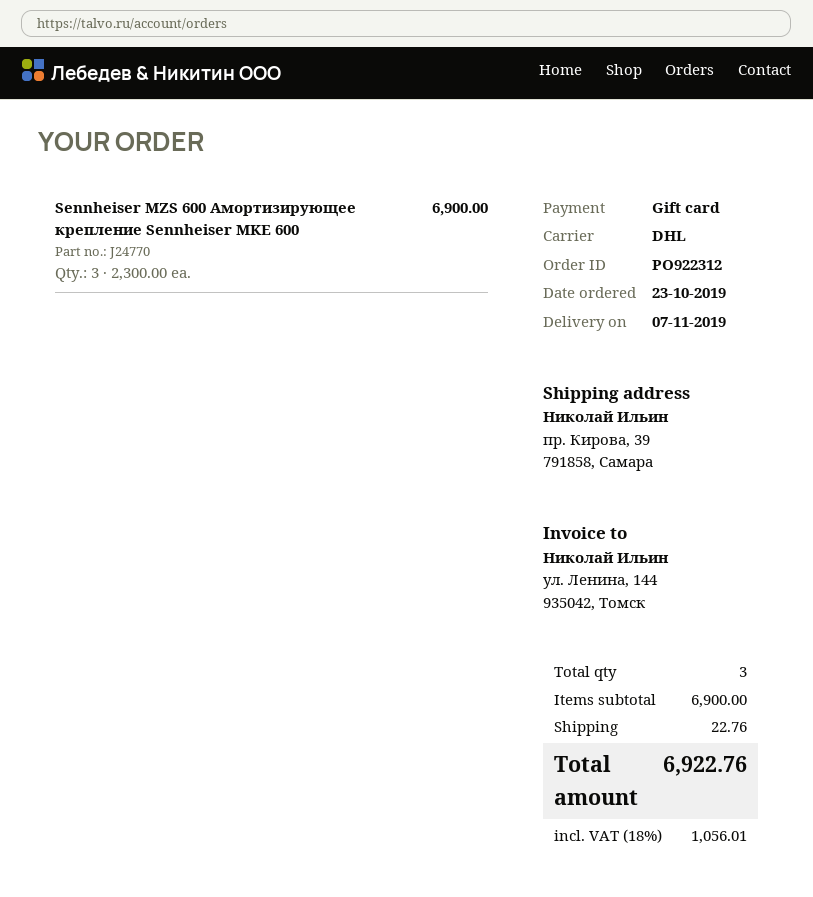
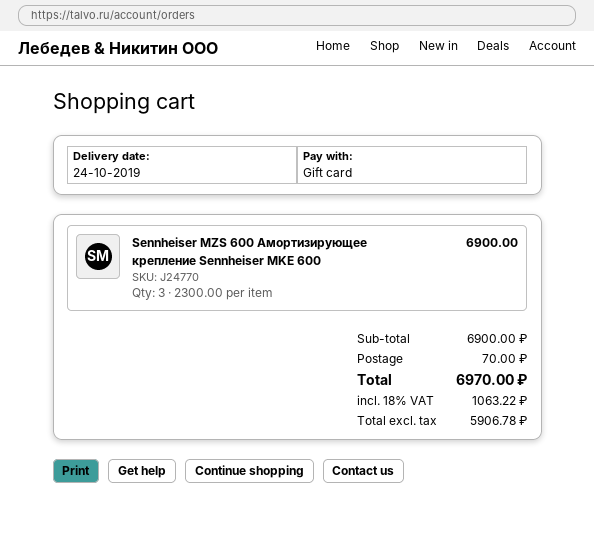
delivery date: 2019-11-07 -> 2019-10-24
shipping: 22.76 -> 70.00
tax: 18% = 1056.01 -> 18% = 1063.22
total: 6922.76 -> 6970.00

